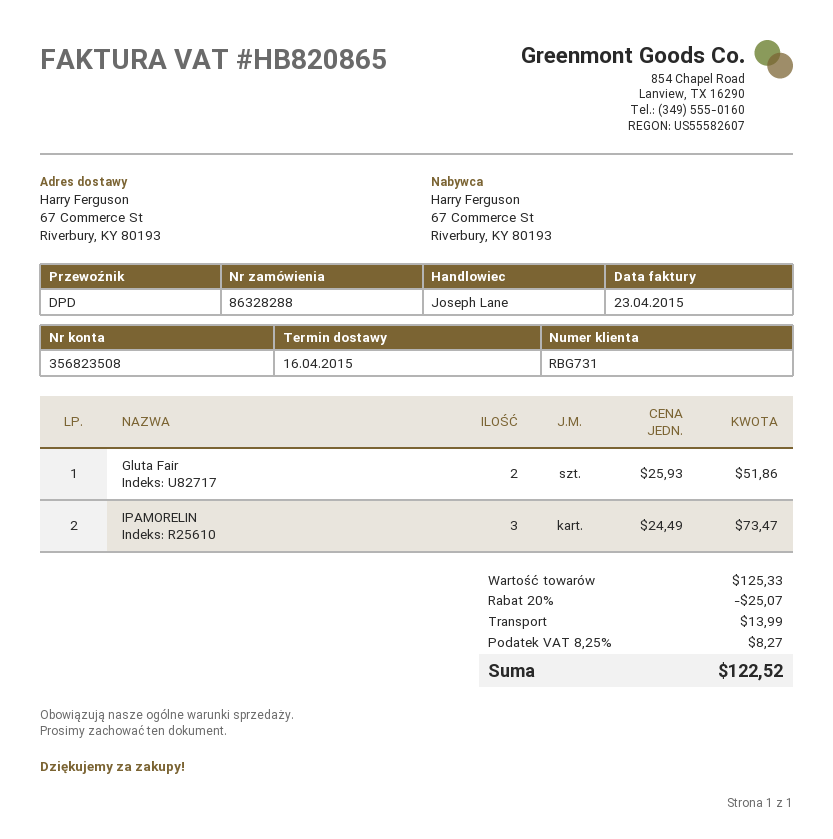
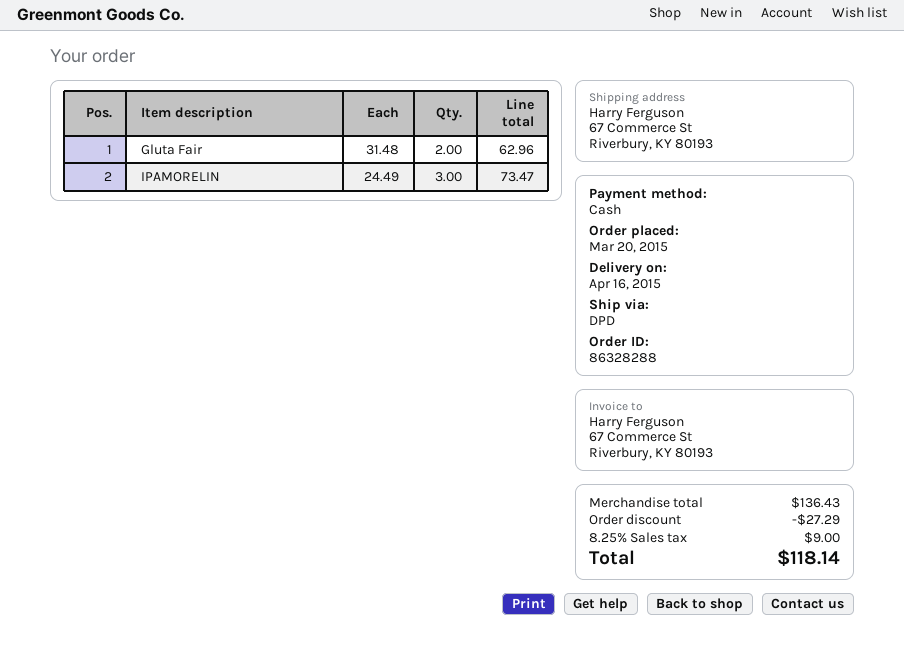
Gluta Fair: 2 x 25.93 = 51.86 -> 2 x 31.48 = 62.96
subtotal: 125.33 -> 136.43
discount: 25.07 -> 27.29
shipping: 13.99 -> none
tax: 8.25% = 8.27 -> 8.25% = 9.00
total: 122.52 -> 118.14

